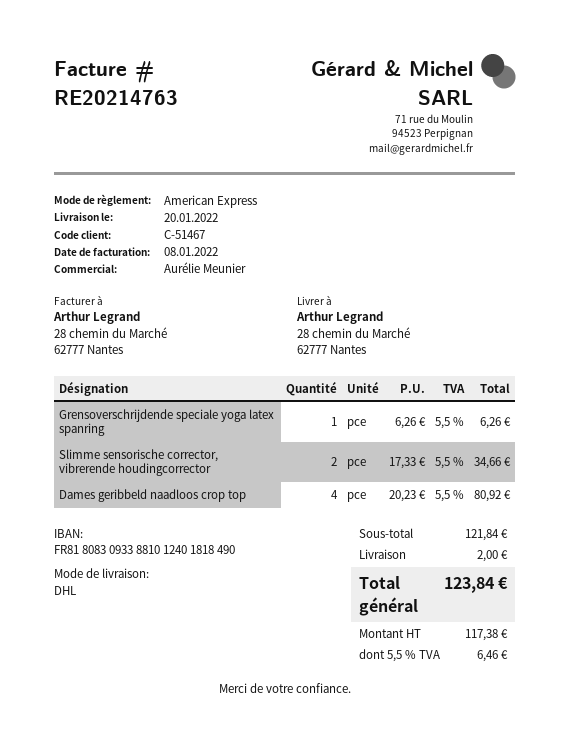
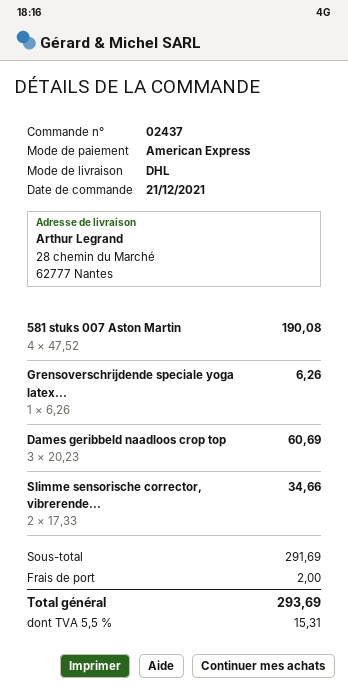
Dames geribbeld naadloos crop top: 4 x 20.23 = 80.92 -> 3 x 20.23 = 60.69
581 stuks 007 Aston Martin: none -> 4 x 47.52 = 190.08
subtotal: 121.84 -> 291.69
tax: 5.5% = 6.46 -> 5.5% = 15.31
total: 123.84 -> 293.69

